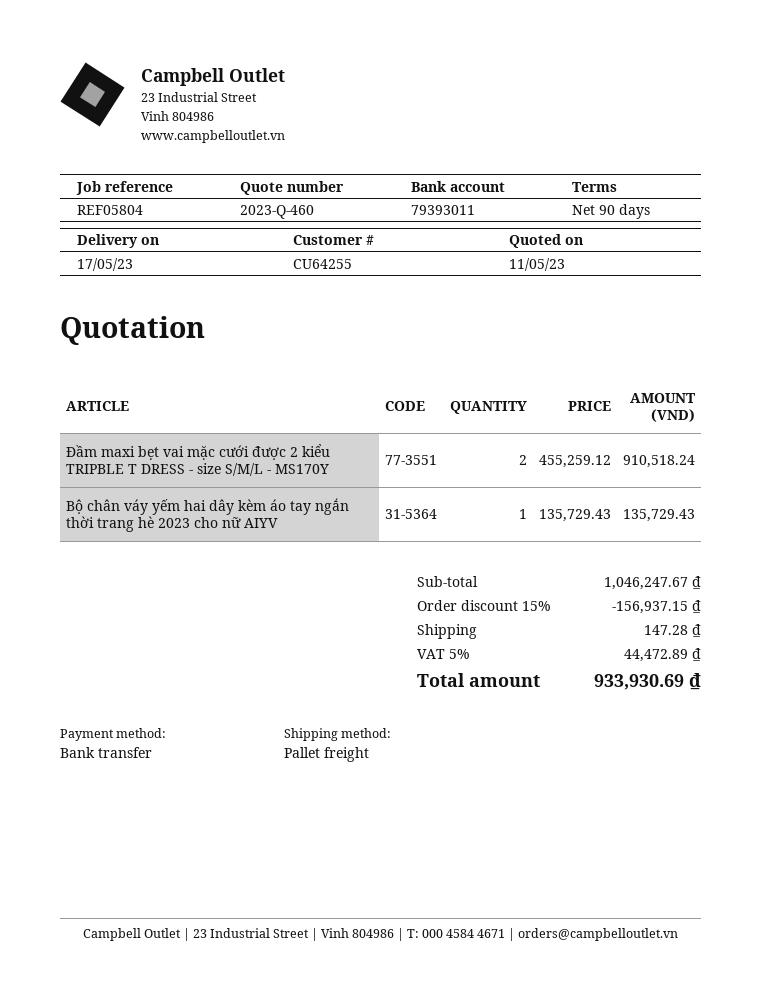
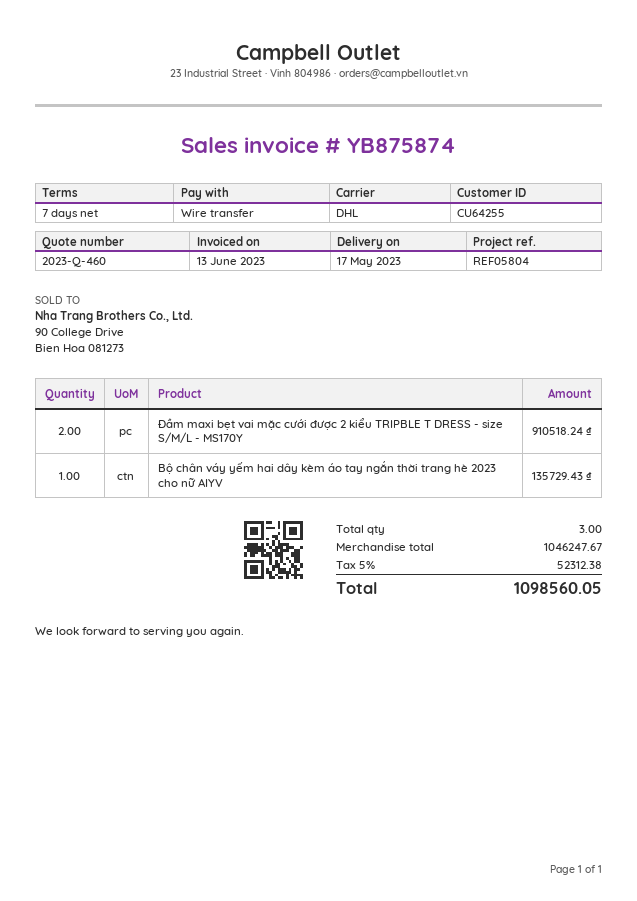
payment terms: 90 days -> 7 days
shipping method: pallet freight -> DHL
discount: 15% = 156937.15 -> none
shipping: 147.28 -> none
tax: 5% = 44472.89 -> 5% = 52312.38
total: 933930.69 -> 1098560.05

